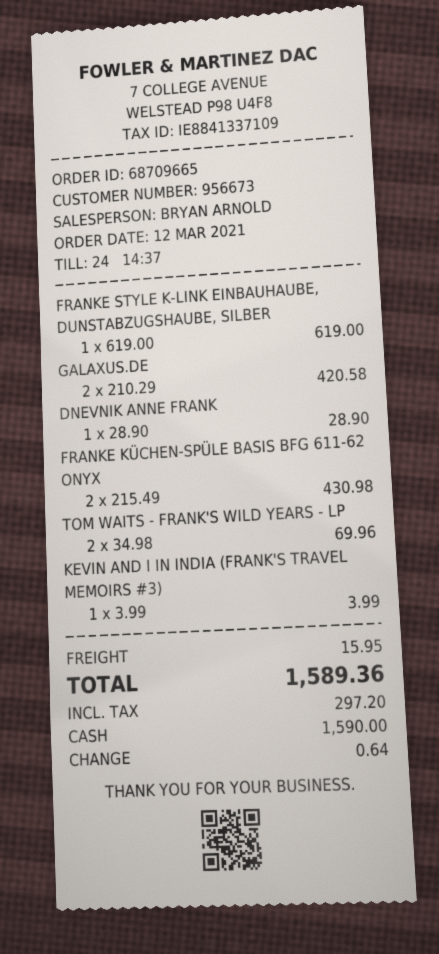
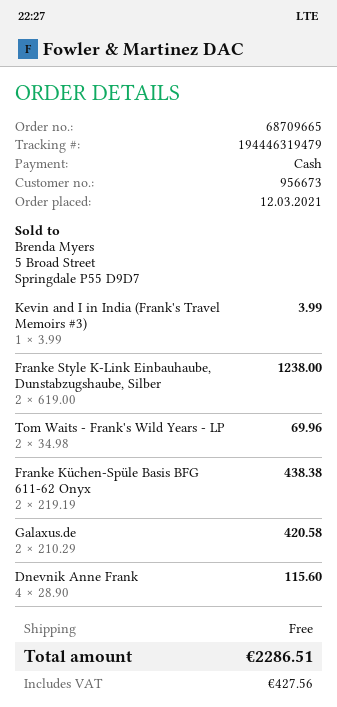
FRANKE STYLE K-LINK EINBAUHAUBE, DUNSTABZUGSHAUBE, SILBER: 1 x 619.00 = 619.00 -> 2 x 619.00 = 1238.00
DNEVNIK ANNE FRANK: 1 x 28.90 = 28.90 -> 4 x 28.90 = 115.60
FRANKE KÜCHEN-SPÜLE BASIS BFG 611-62 ONYX: 2 x 215.49 = 430.98 -> 2 x 219.19 = 438.38
shipping: 15.95 -> 0.00
tax: 297.20 -> 427.56
total: 1589.36 -> 2286.51

